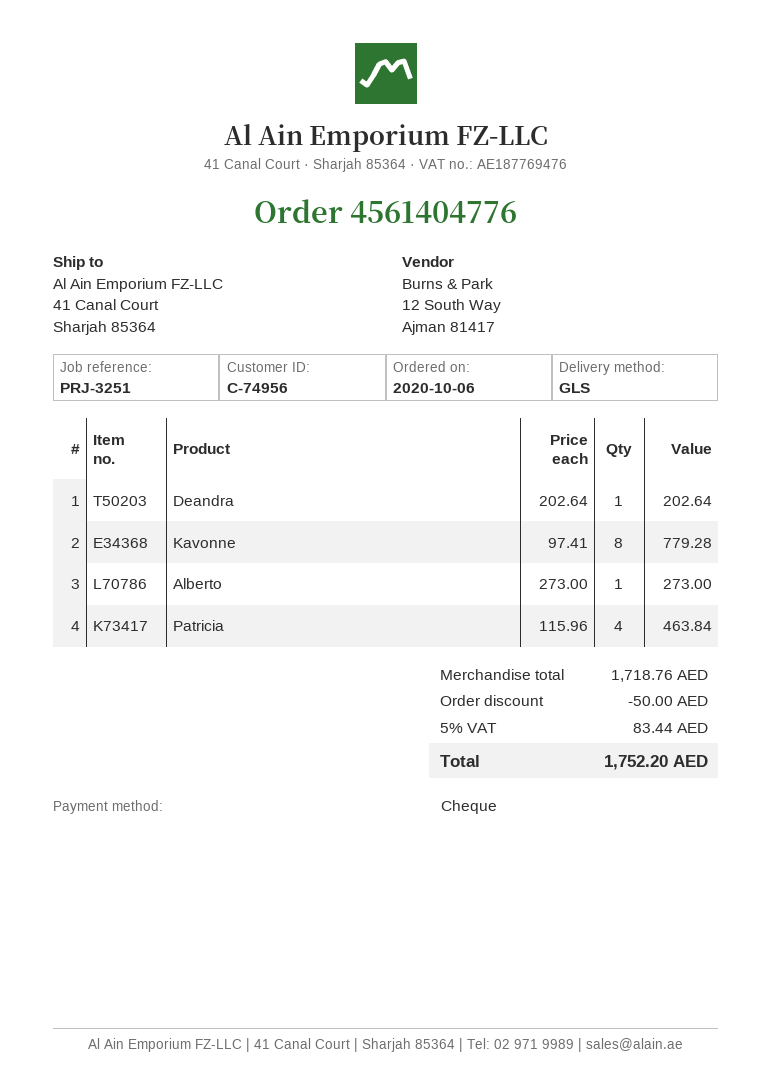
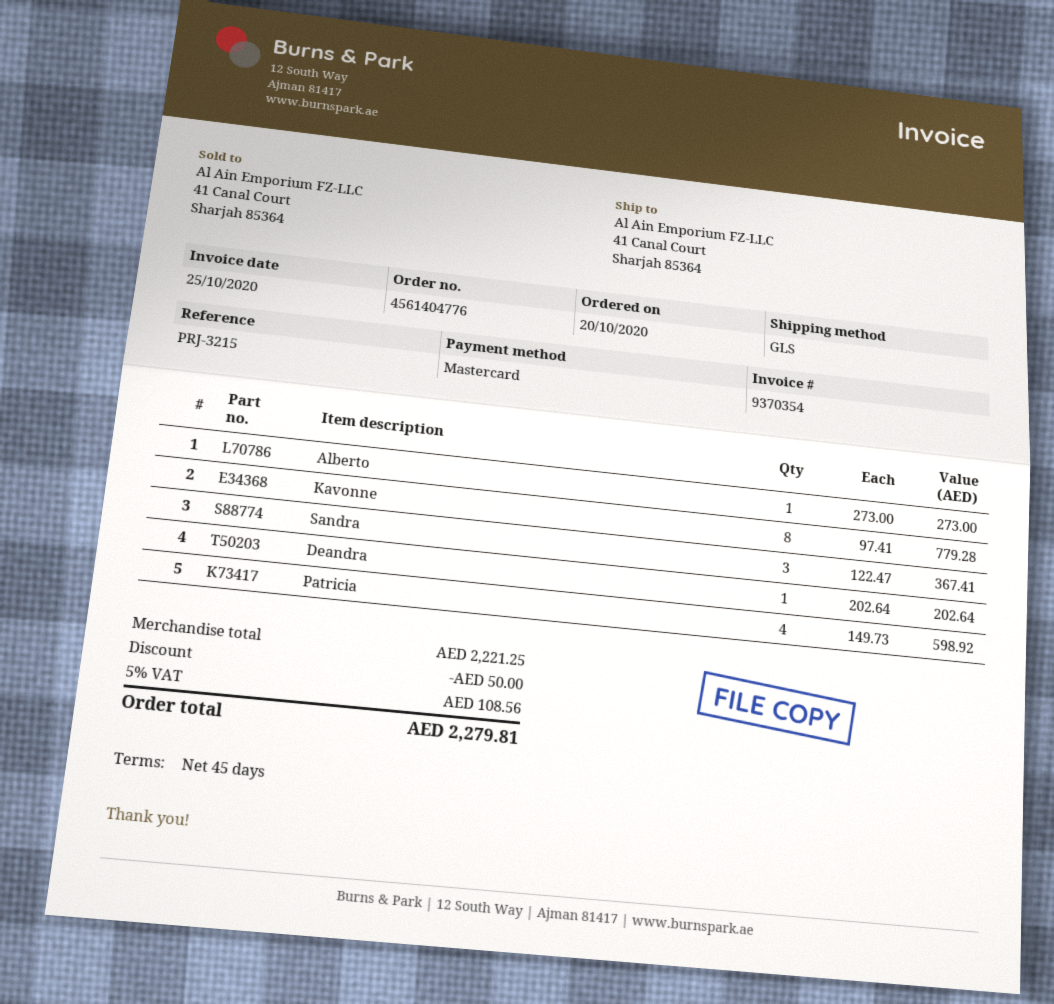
order date: 2020-10-06 -> 2020-10-20
reference: PRJ-3251 -> PRJ-3215
payment method: cheque -> Mastercard
Patricia: 4 x 115.96 = 463.84 -> 4 x 149.73 = 598.92
Sandra: none -> 3 x 122.47 = 367.41
subtotal: 1718.76 -> 2221.25
tax: 5% = 83.44 -> 5% = 108.56
total: 1752.20 -> 2279.81

